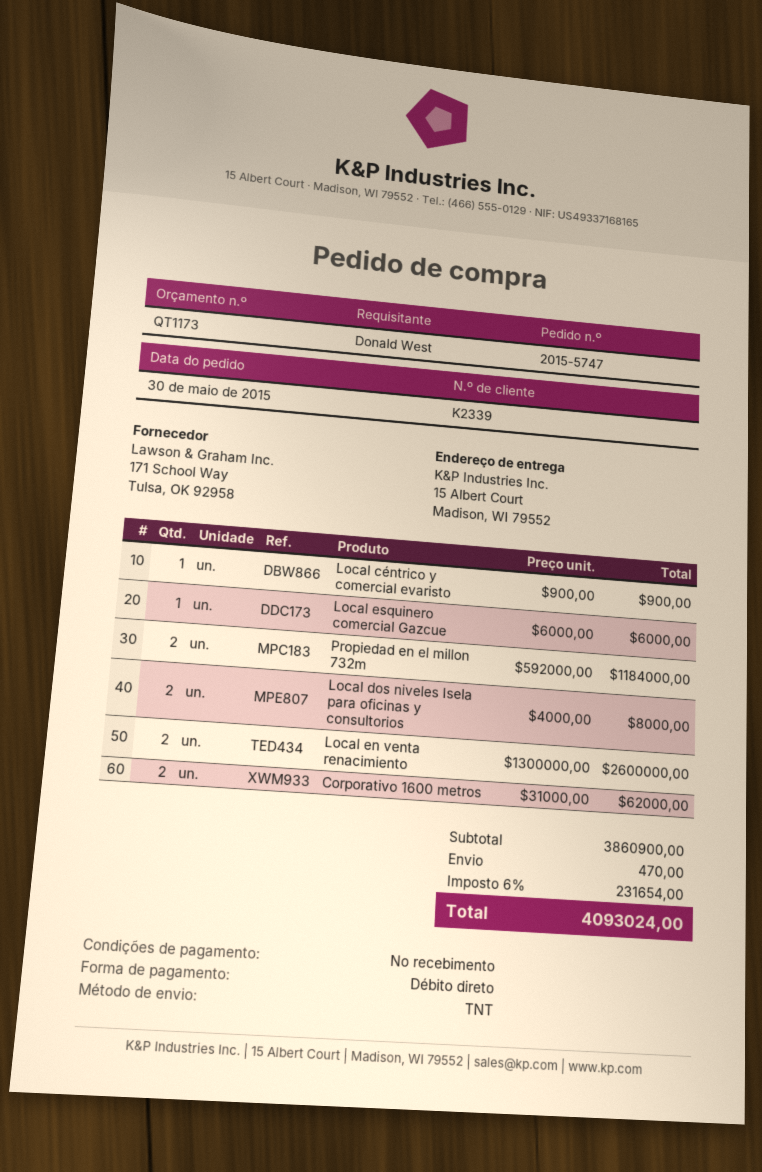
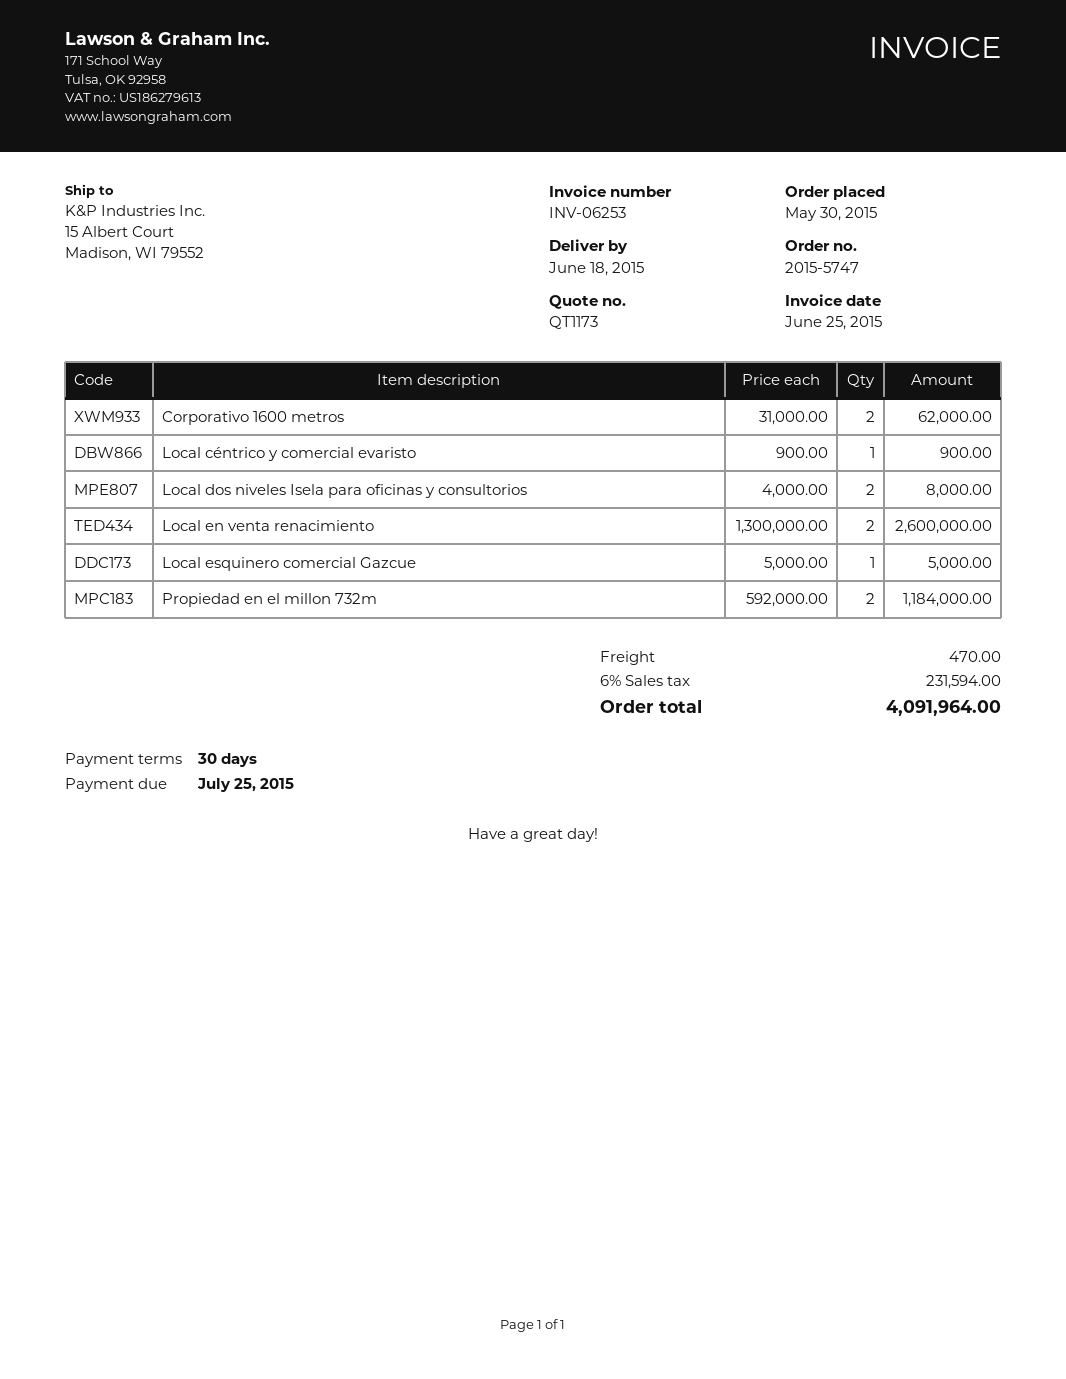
payment terms: on receipt -> 30 days
Local esquinero comercial Gazcue: 1 x 6000.00 = 6000.00 -> 1 x 5000.00 = 5000.00
tax: 6% = 231654.00 -> 6% = 231594.00
total: 4093024.00 -> 4091964.00

